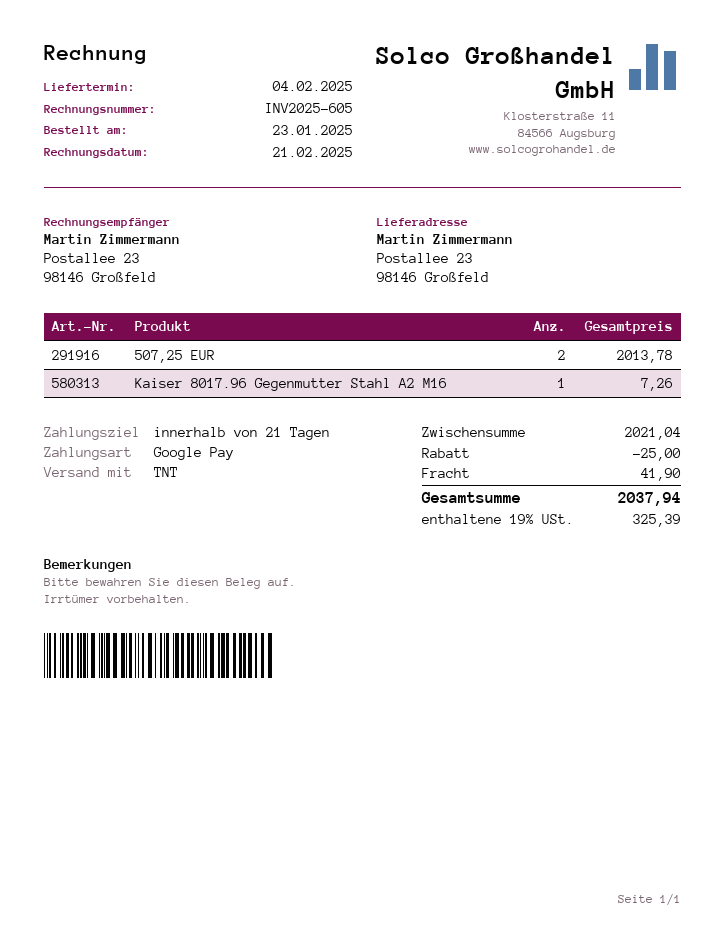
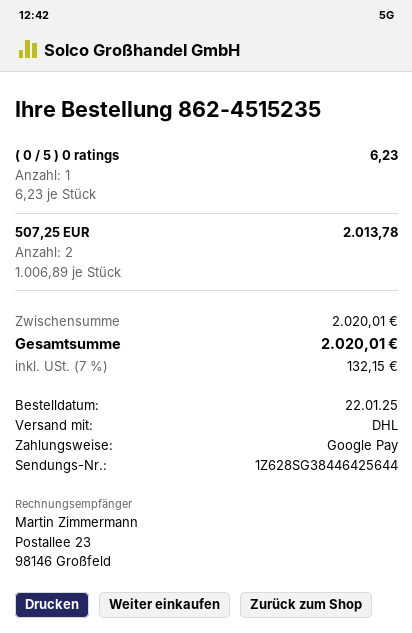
order date: 2025-01-23 -> 2025-01-22
shipping method: TNT -> DHL
Kaiser 8017.96 Gegenmutter Stahl A2 M16: 1 for 7.26 -> none
( 0 / 5 ) 0 ratings: none -> 1 for 6.23
subtotal: 2021.04 -> 2020.01
discount: 25.00 -> none
shipping: 41.90 -> none
tax: 19% = 325.39 -> 7% = 132.15
total: 2037.94 -> 2020.01

